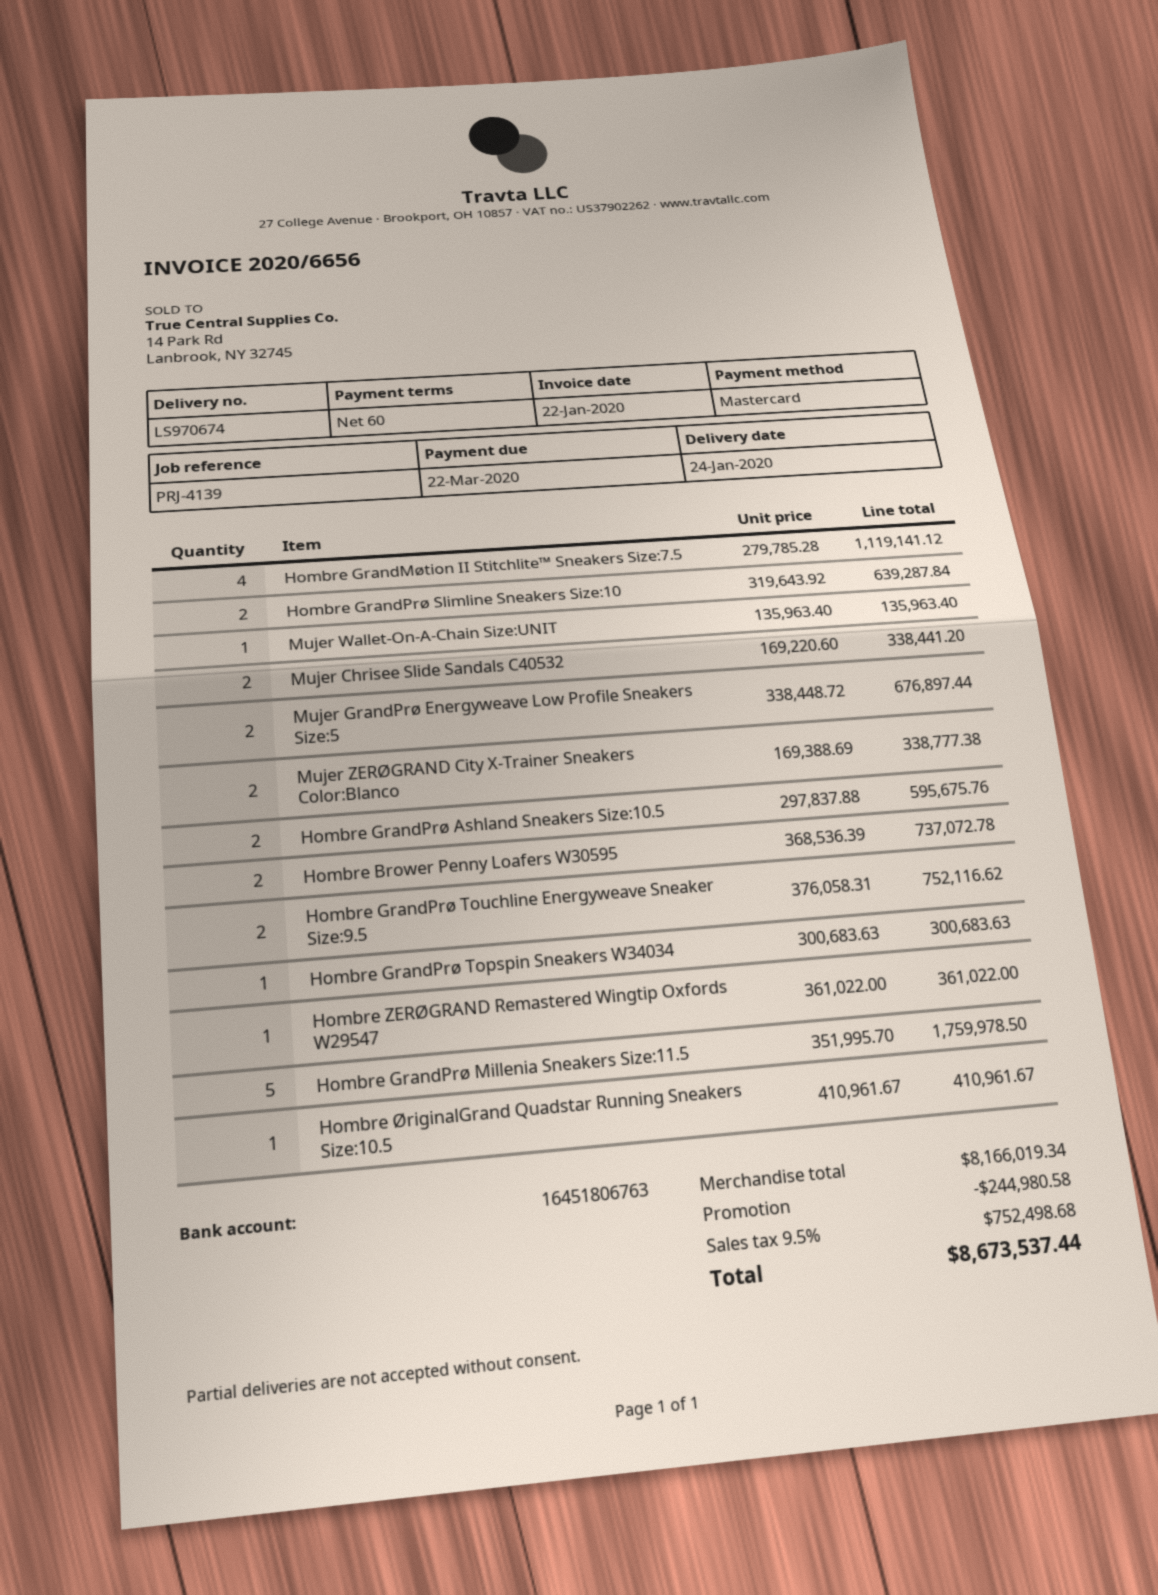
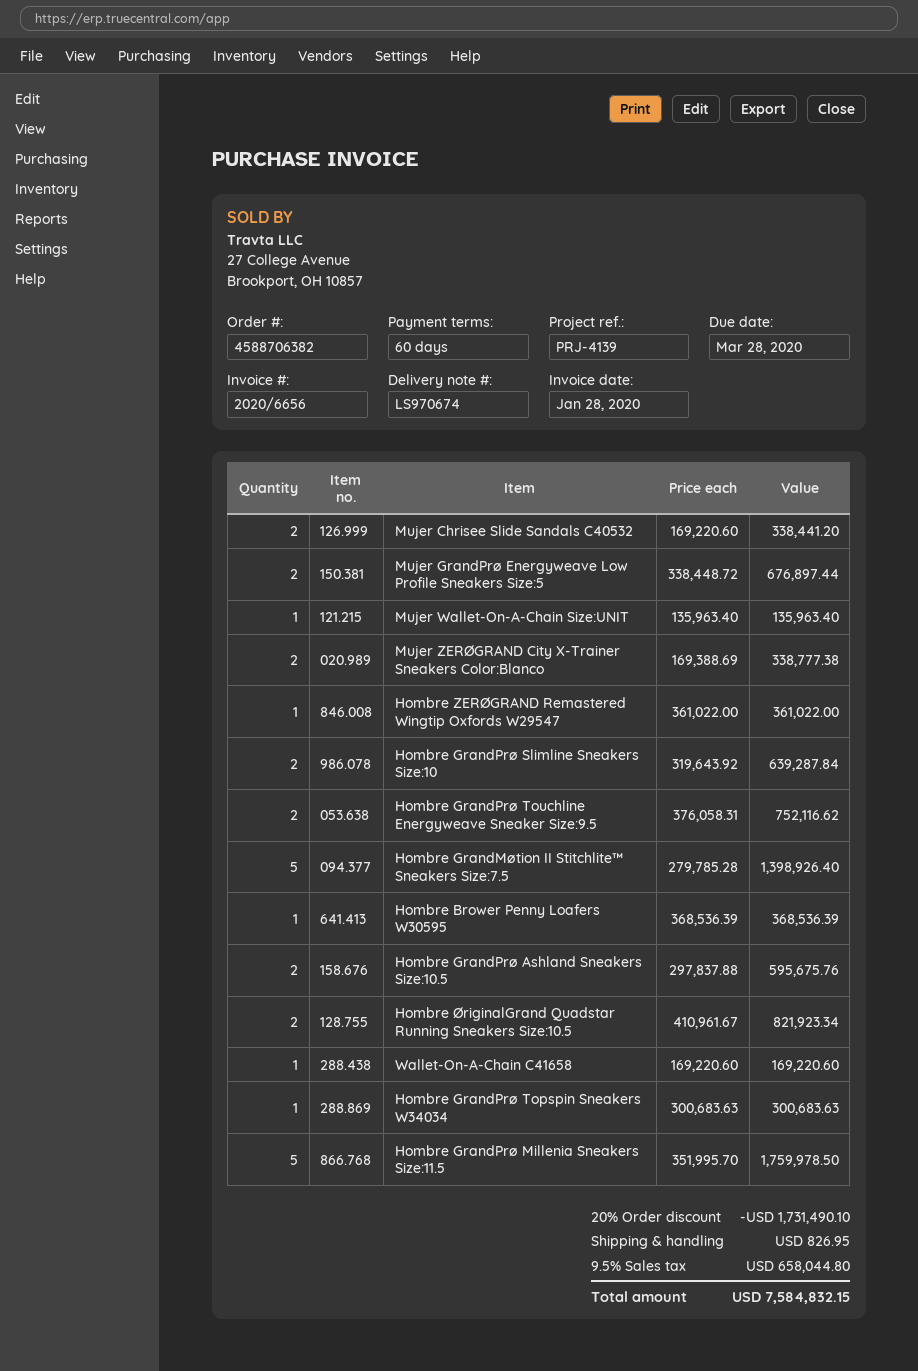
invoice date: 2020-01-22 -> 2020-01-28
due date: 2020-03-22 -> 2020-03-28
Hombre GrandMøtion II Stitchlite™ Sneakers Size:7.5: 4 x 279785.28 = 1119141.12 -> 5 x 279785.28 = 1398926.40
Hombre Brower Penny Loafers W30595: 2 x 368536.39 = 737072.78 -> 1 x 368536.39 = 368536.39
Hombre ØriginalGrand Quadstar Running Sneakers Size:10.5: 1 x 410961.67 = 410961.67 -> 2 x 410961.67 = 821923.34
Wallet-On-A-Chain C41658: none -> 1 x 169220.60 = 169220.60
discount: 244980.58 -> 1731490.10
shipping: none -> 826.95
tax: 9.5% = 752498.68 -> 9.5% = 658044.80
total: 8673537.44 -> 7584832.15

